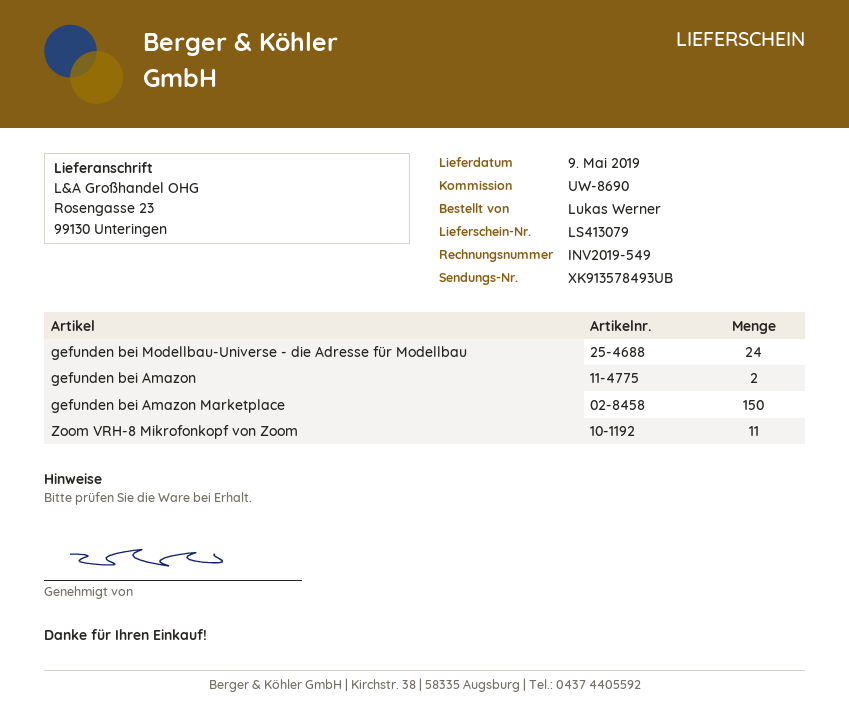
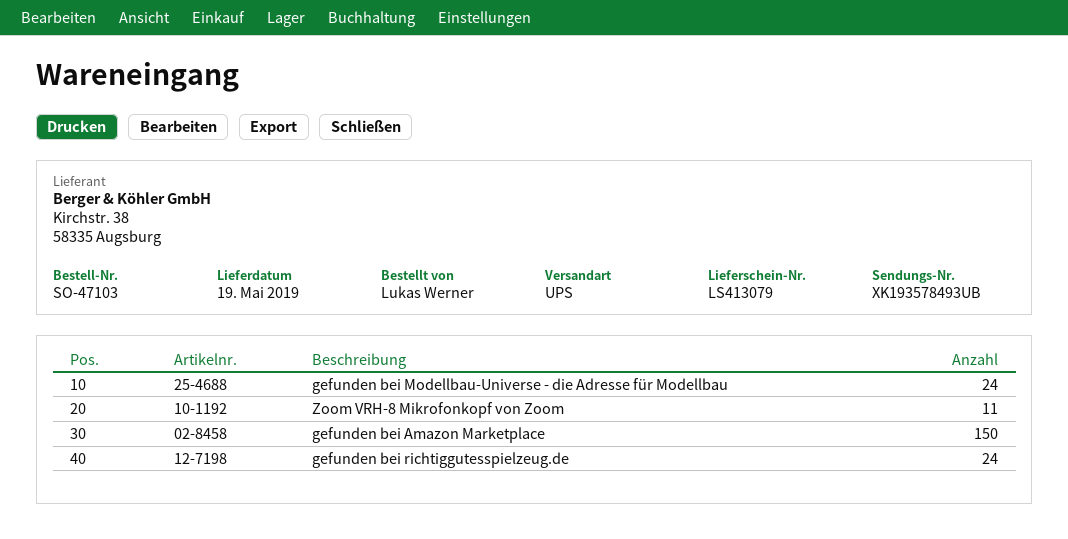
delivery date: 2019-05-09 -> 2019-05-19
tracking number: XK913578493UB -> XK193578493UB
gefunden bei Amazon: 2 -> none
gefunden bei richtiggutesspielzeug.de: none -> 24

